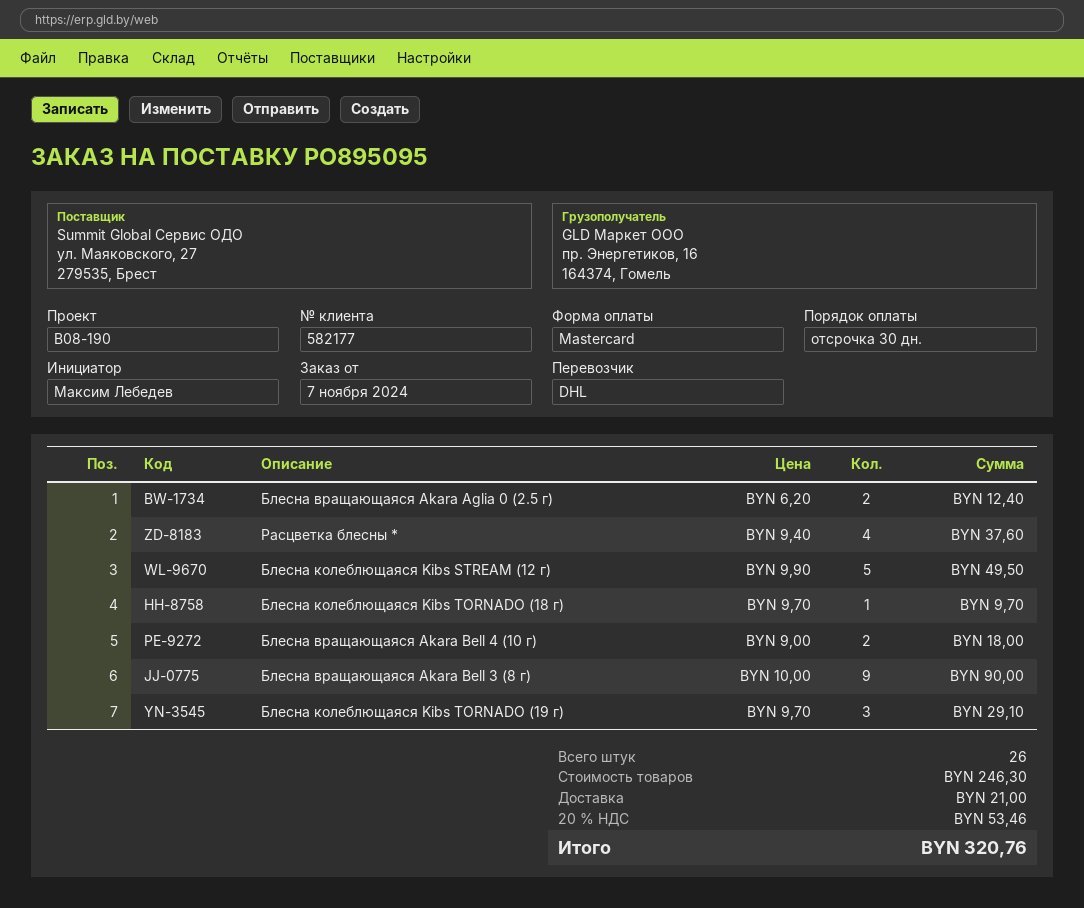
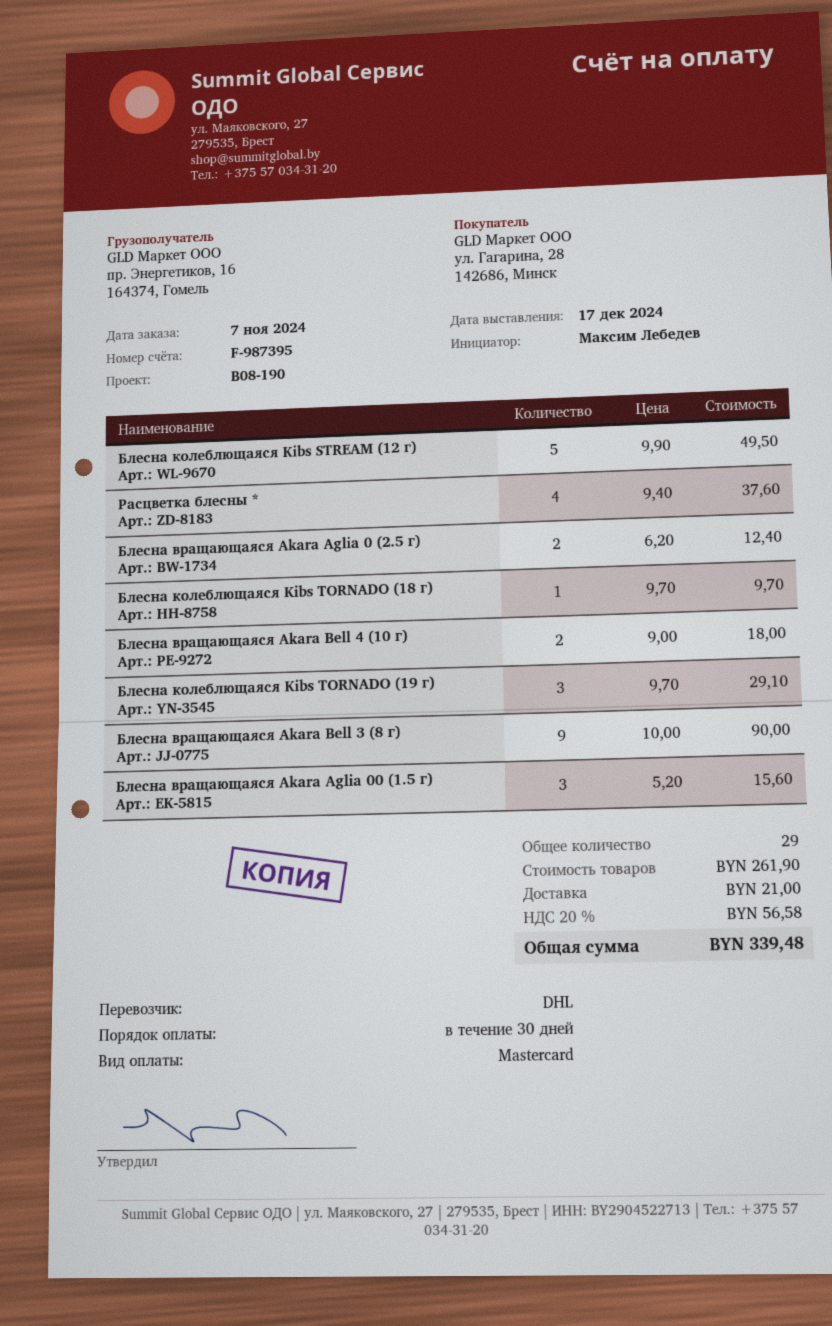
Блесна вращающаяся Akara Aglia 00 (1.5 г): none -> 3 x 5.20 = 15.60
total quantity: 26 -> 29
subtotal: 246.30 -> 261.90
tax: 20% = 53.46 -> 20% = 56.58
total: 320.76 -> 339.48

